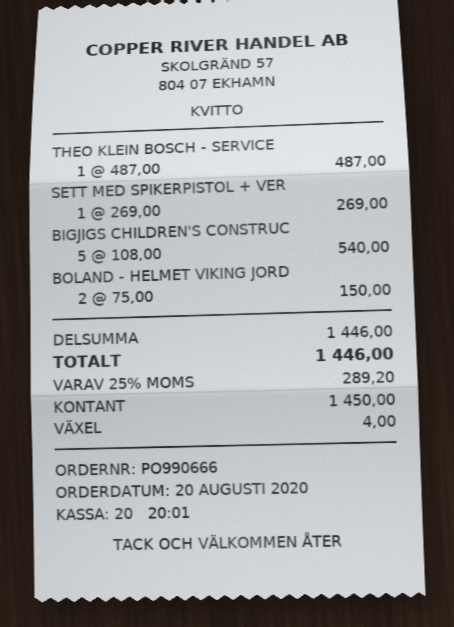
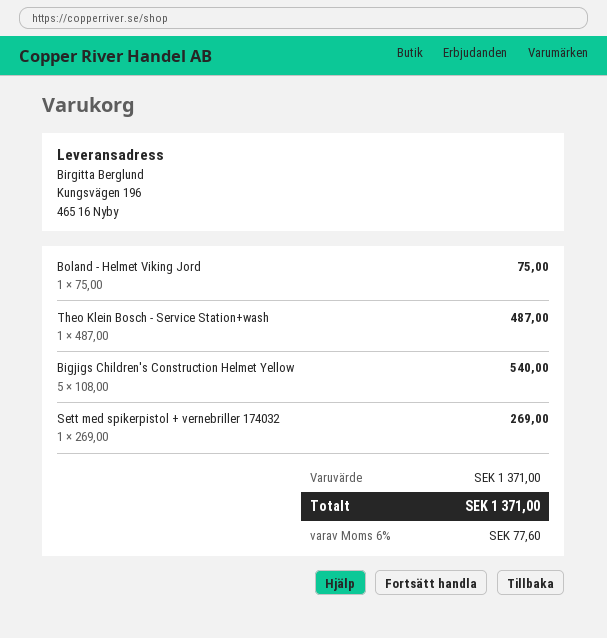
BOLAND - HELMET VIKING JORD: 2 x 75.00 = 150.00 -> 1 x 75.00 = 75.00
subtotal: 1446.00 -> 1371.00
tax: 25% = 289.20 -> 6% = 77.60
total: 1446.00 -> 1371.00

